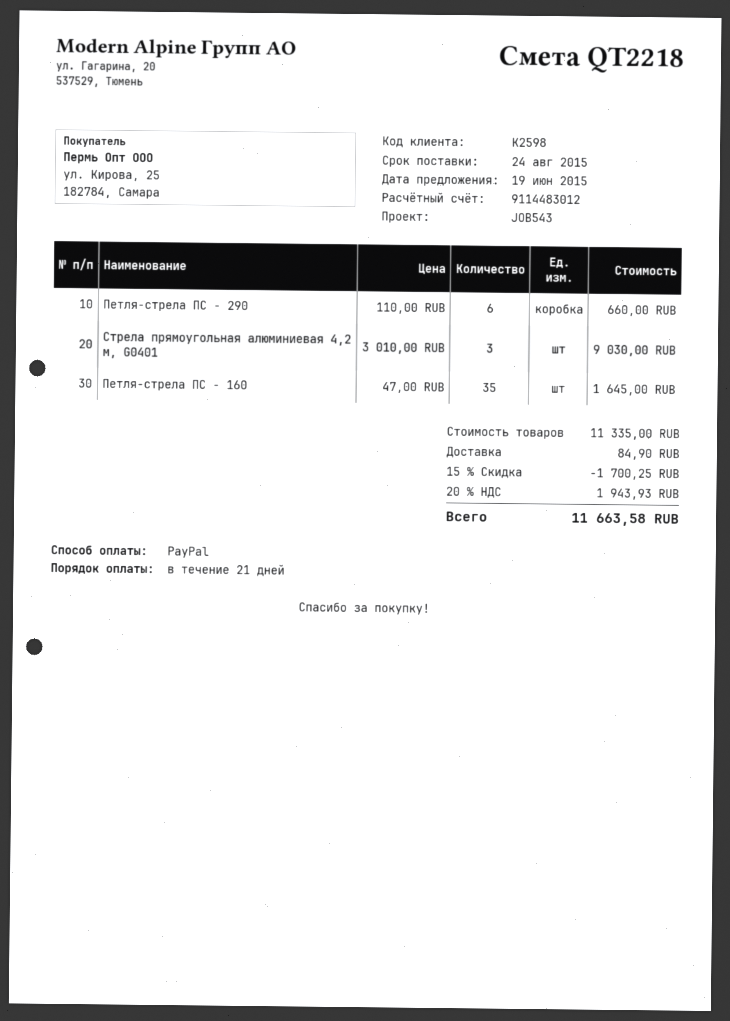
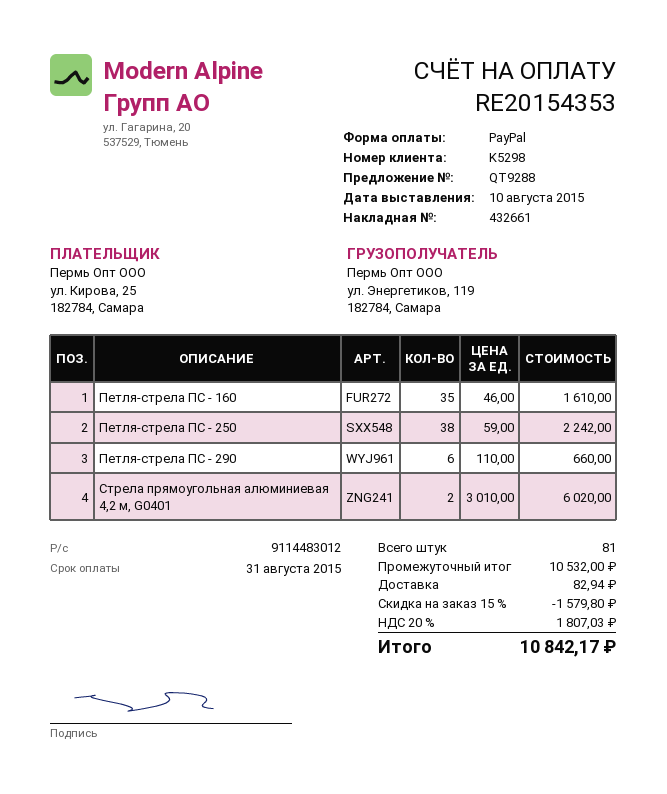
quote number: QT2218 -> QT9288
customer number: K2598 -> K5298
Стрела прямоугольная алюминиевая 4,2 м, G0401: 3 x 3010.00 = 9030.00 -> 2 x 3010.00 = 6020.00
Петля-стрела ПС - 160: 35 x 47.00 = 1645.00 -> 35 x 46.00 = 1610.00
Петля-стрела ПС - 250: none -> 38 x 59.00 = 2242.00
subtotal: 11335.00 -> 10532.00
discount: 15% = 1700.25 -> 15% = 1579.80
shipping: 84.90 -> 82.94
tax: 20% = 1943.93 -> 20% = 1807.03
total: 11663.58 -> 10842.17

